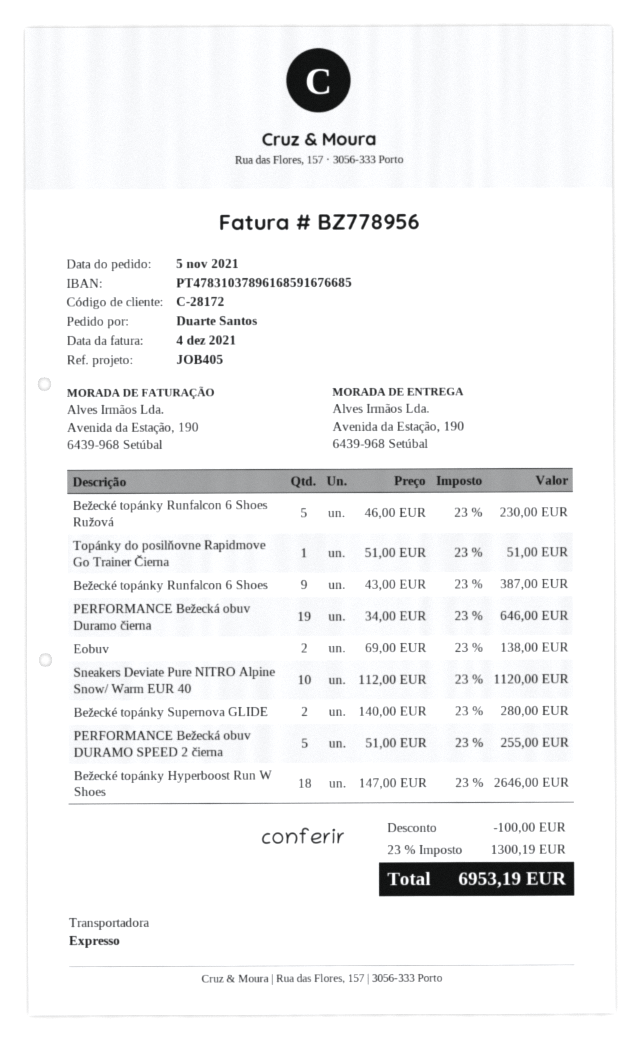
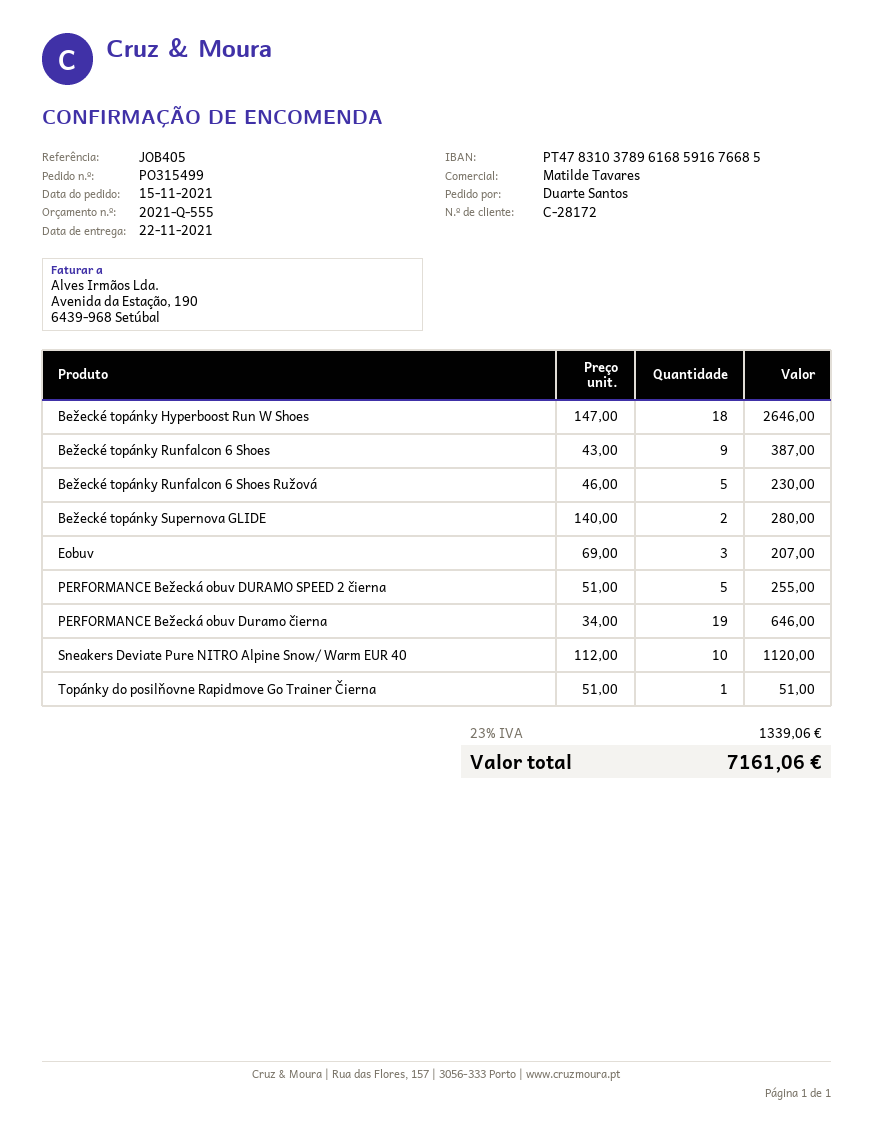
order date: 2021-11-05 -> 2021-11-15
Eobuv: 2 x 69.00 = 138.00 -> 3 x 69.00 = 207.00
discount: 100.00 -> none
tax: 23% = 1300.19 -> 23% = 1339.06
total: 6953.19 -> 7161.06

